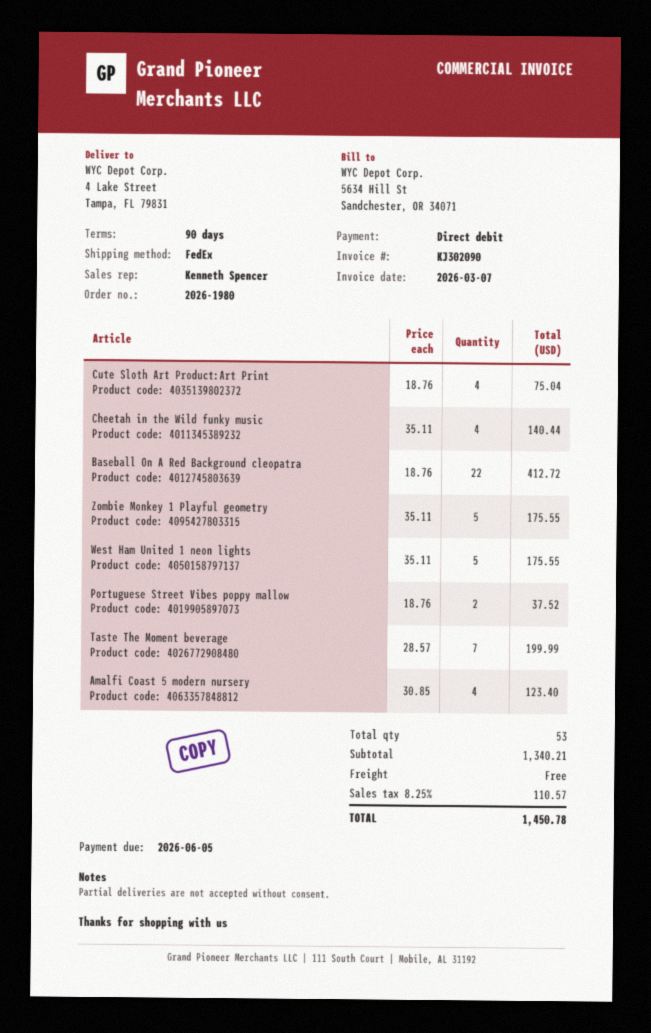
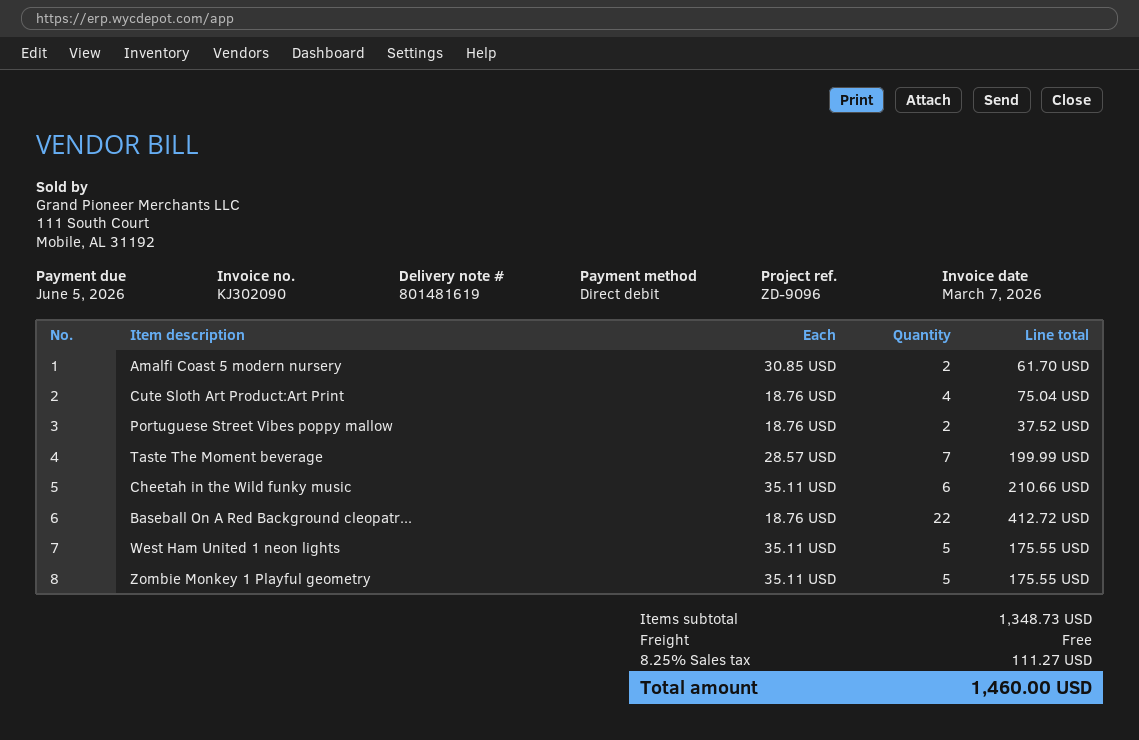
Cheetah in the Wild funky music: 4 x 35.11 = 140.44 -> 6 x 35.11 = 210.66
Amalfi Coast 5 modern nursery: 4 x 30.85 = 123.40 -> 2 x 30.85 = 61.70
subtotal: 1340.21 -> 1348.73
tax: 8.25% = 110.57 -> 8.25% = 111.27
total: 1450.78 -> 1460.00

